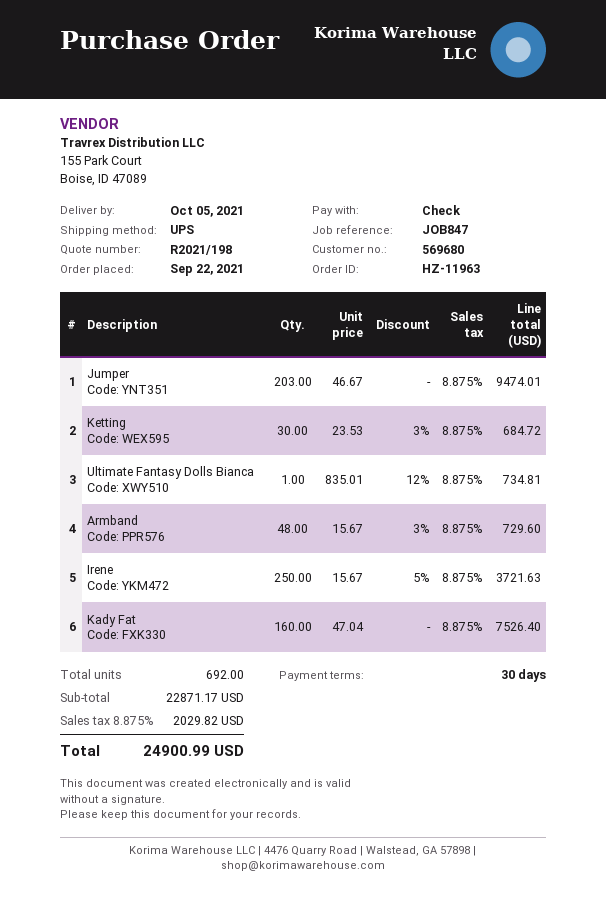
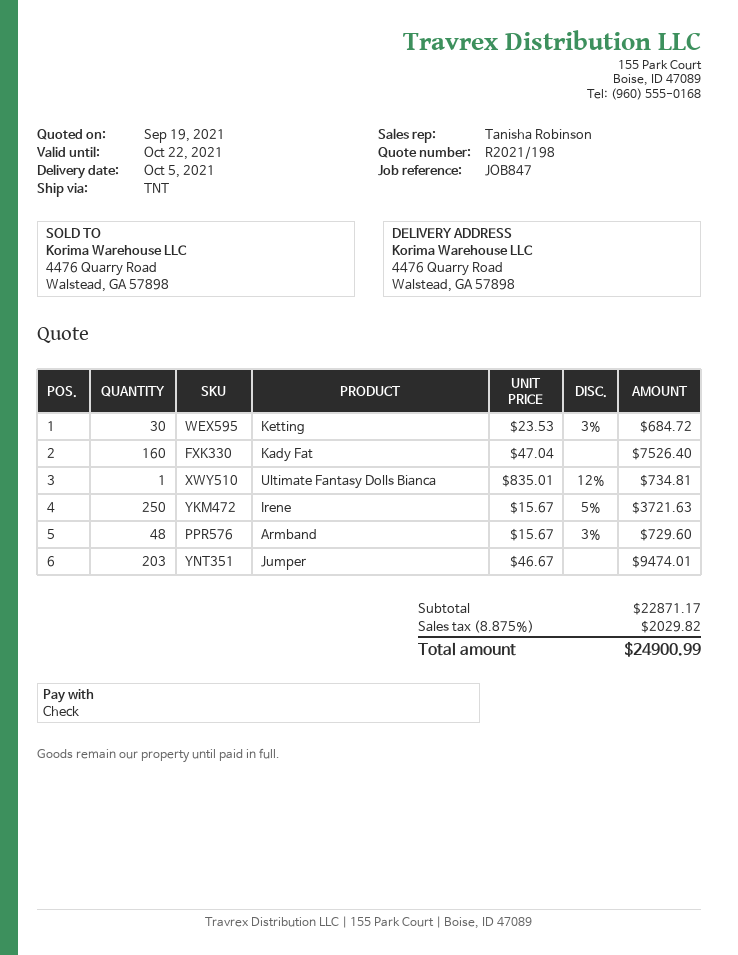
shipping method: UPS -> TNT

